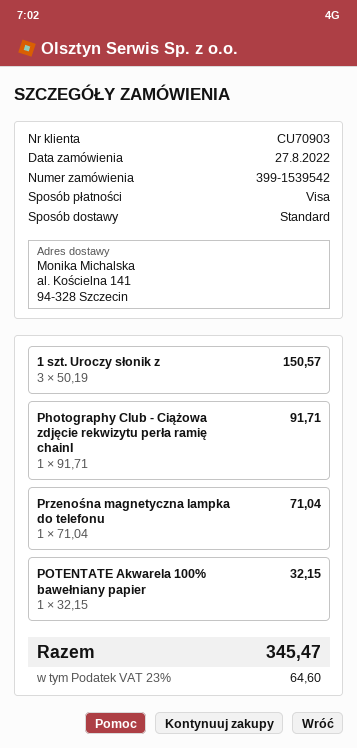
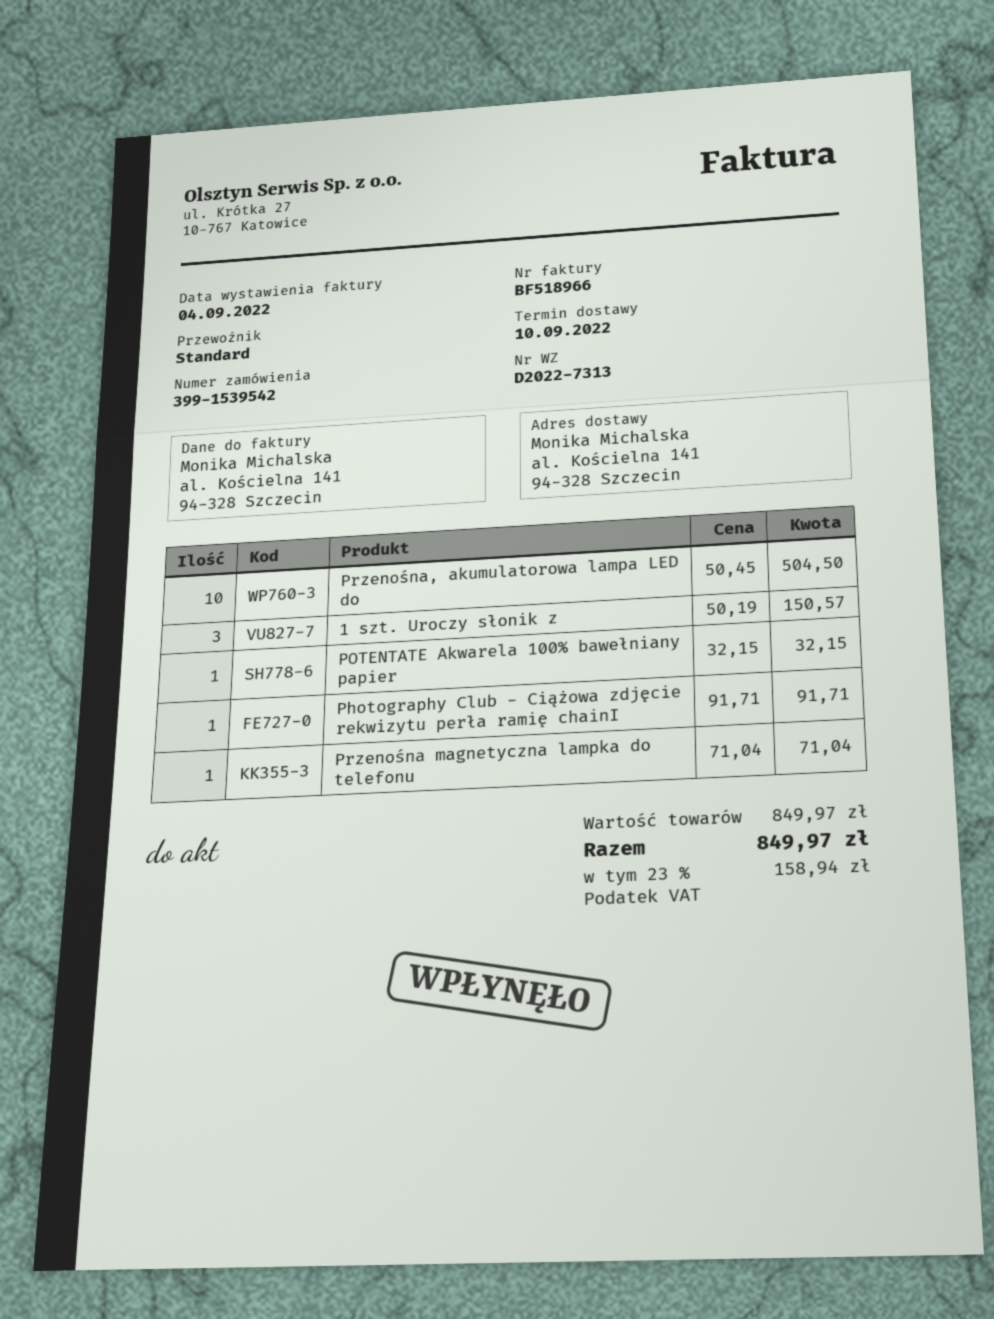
Przenośna, akumulatorowa lampa LED do: none -> 10 x 50.45 = 504.50
tax: 23% = 64.60 -> 23% = 158.94
total: 345.47 -> 849.97

